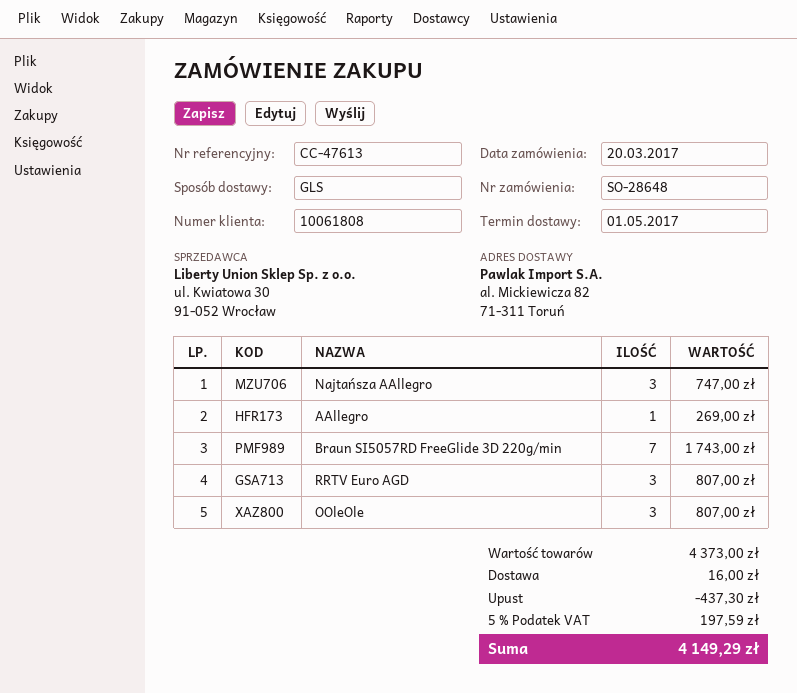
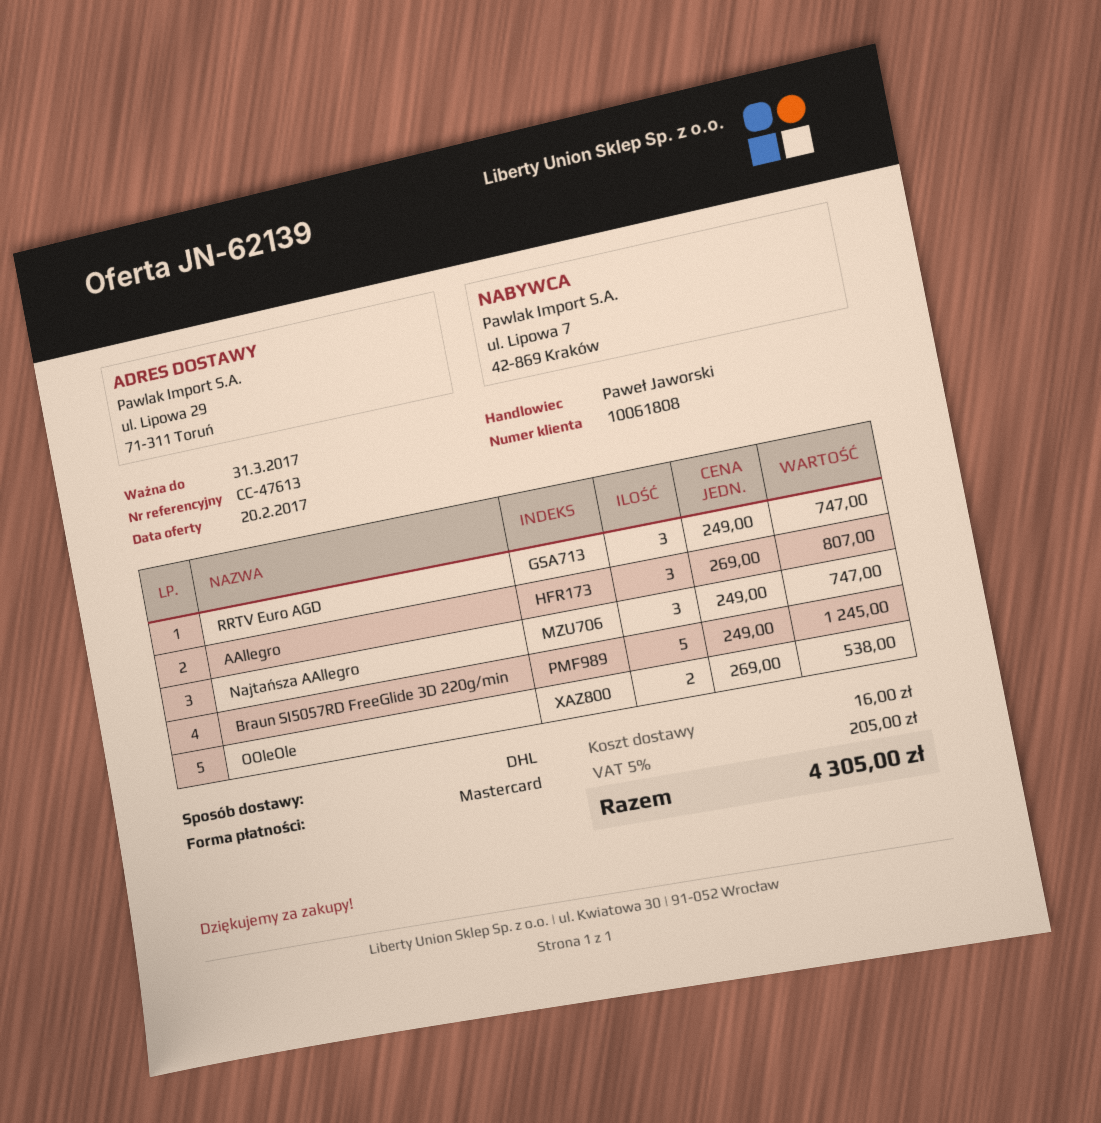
shipping method: GLS -> DHL
ship to: al. Mickiewicza 82, 71-311 Toruń -> ul. Lipowa 29, 71-311 Toruń
AAllegro: 1 for 269.00 -> 3 for 807.00
Braun SI5057RD FreeGlide 3D 220g/min: 7 for 1743.00 -> 5 for 1245.00
RRTV Euro AGD: 3 for 807.00 -> 3 for 747.00
OOleOle: 3 for 807.00 -> 2 for 538.00
discount: 437.30 -> none
tax: 5% = 197.59 -> 5% = 205.00
total: 4149.29 -> 4305.00

